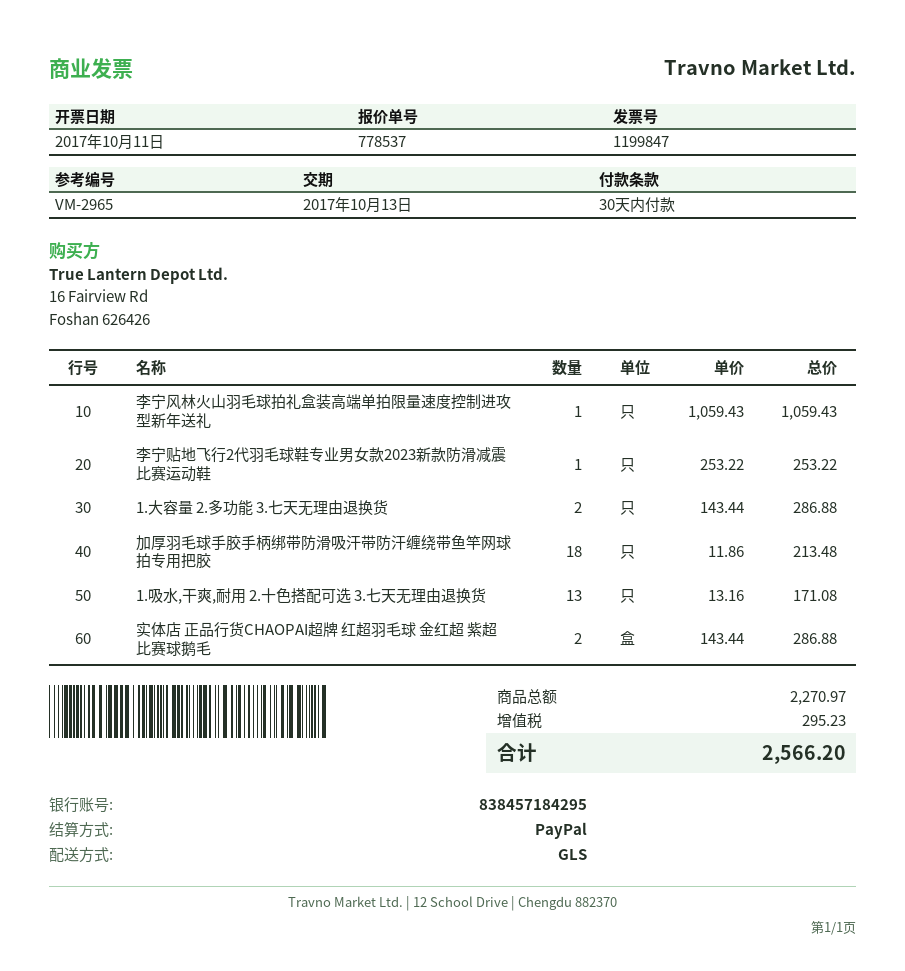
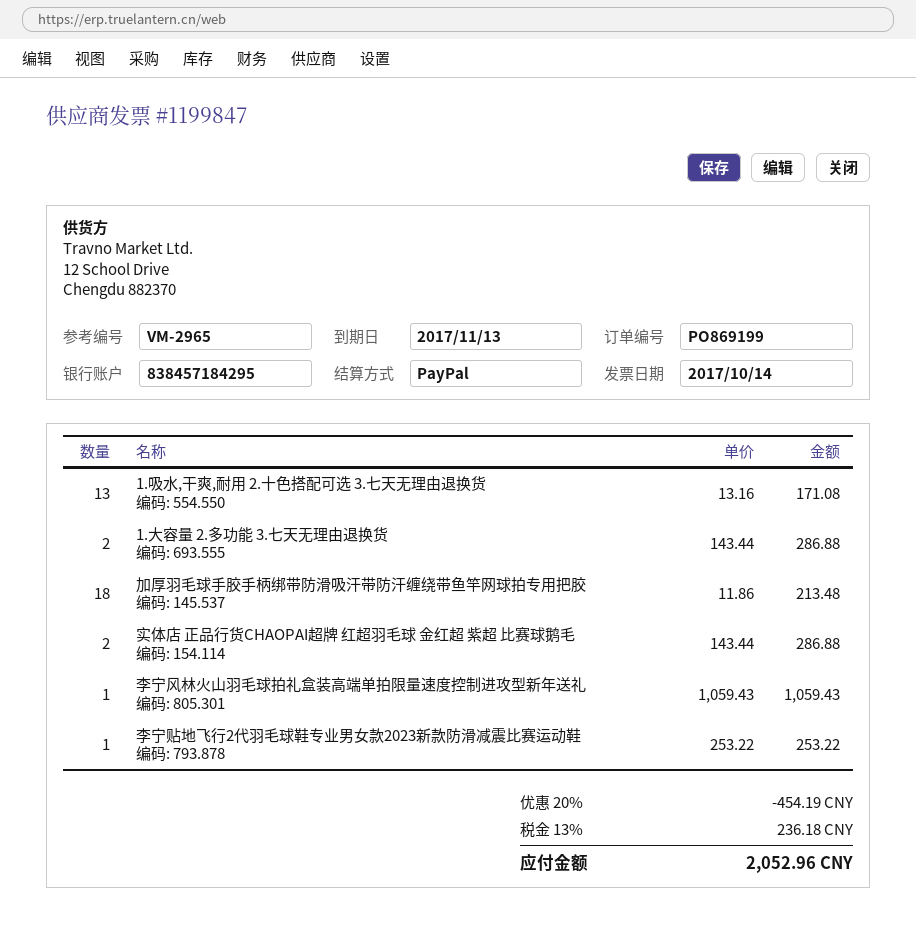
invoice date: 2017-10-11 -> 2017-10-14
discount: none -> 20% = 454.19
tax: 295.23 -> 236.18
total: 2566.20 -> 2052.96

